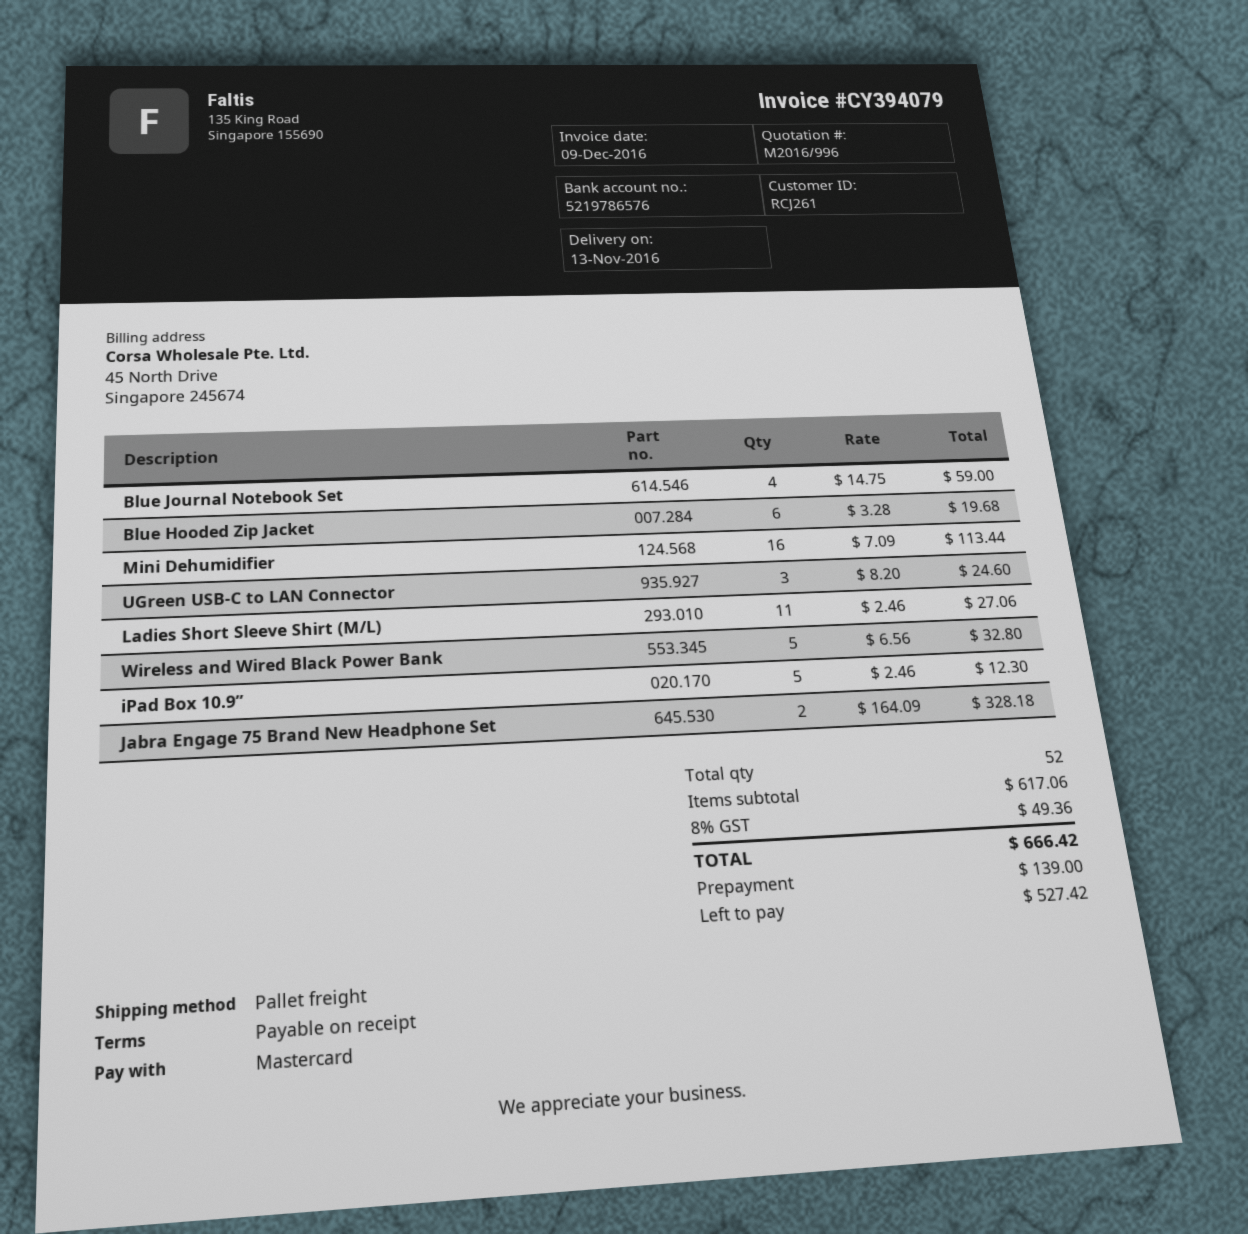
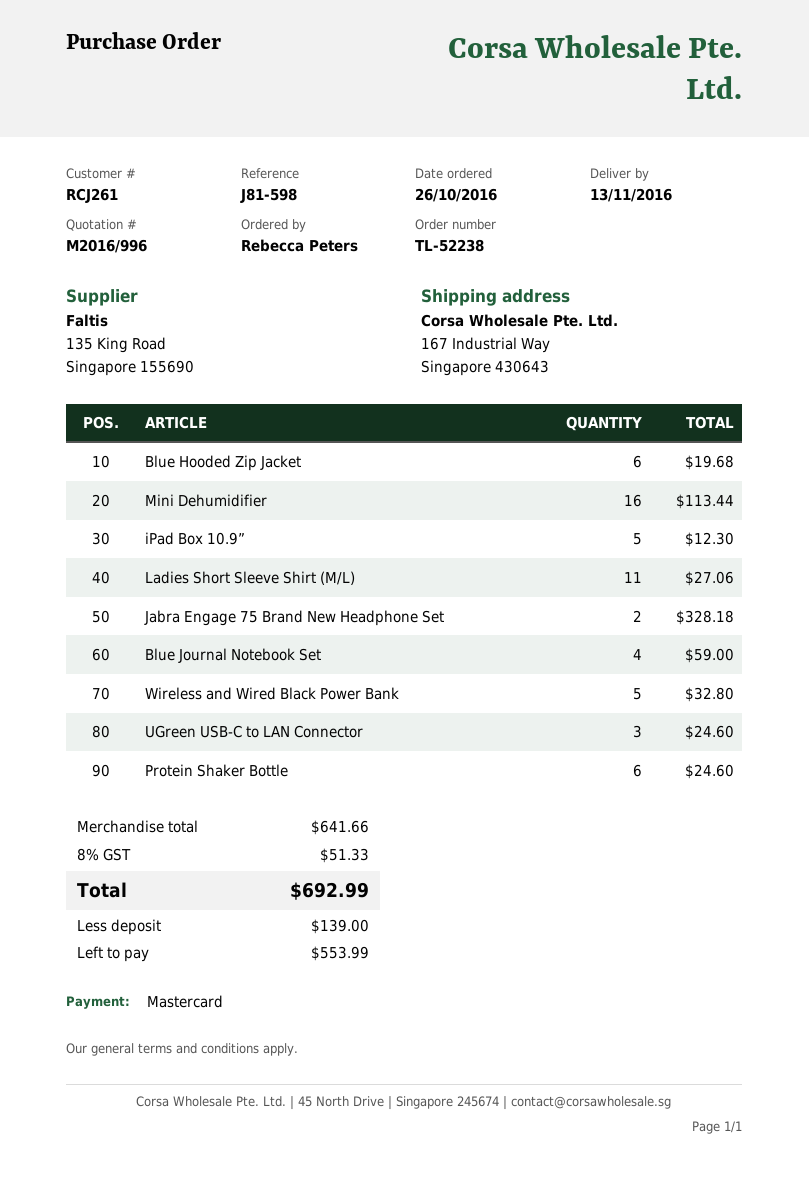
Protein Shaker Bottle: none -> 6 for 24.60
subtotal: 617.06 -> 641.66
tax: 8% = 49.36 -> 8% = 51.33
total: 666.42 -> 692.99
balance: 527.42 -> 553.99

